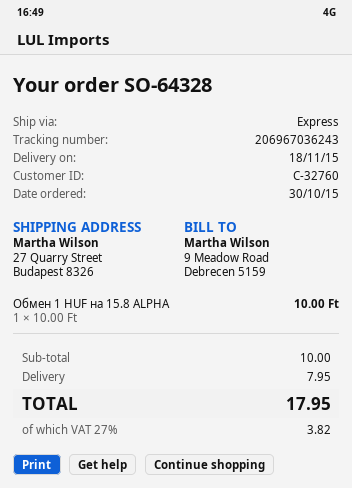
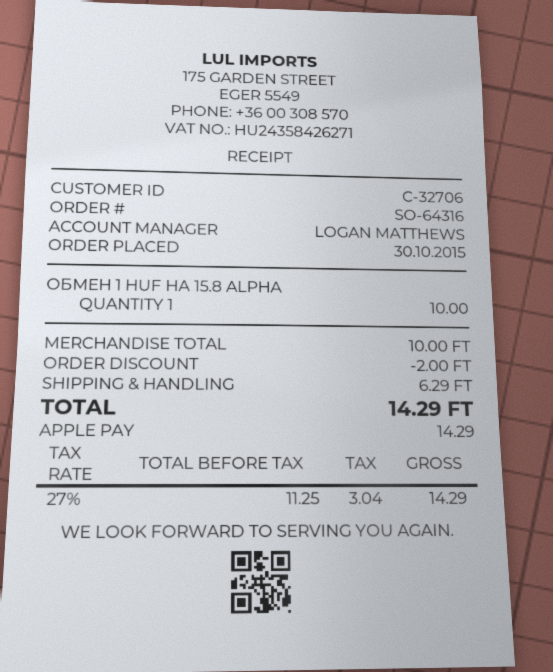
order number: SO-64328 -> SO-64316
customer number: C-32760 -> C-32706
discount: none -> 2.00
shipping: 7.95 -> 6.29
tax: 27% = 3.82 -> 27% = 3.04
total: 17.95 -> 14.29

